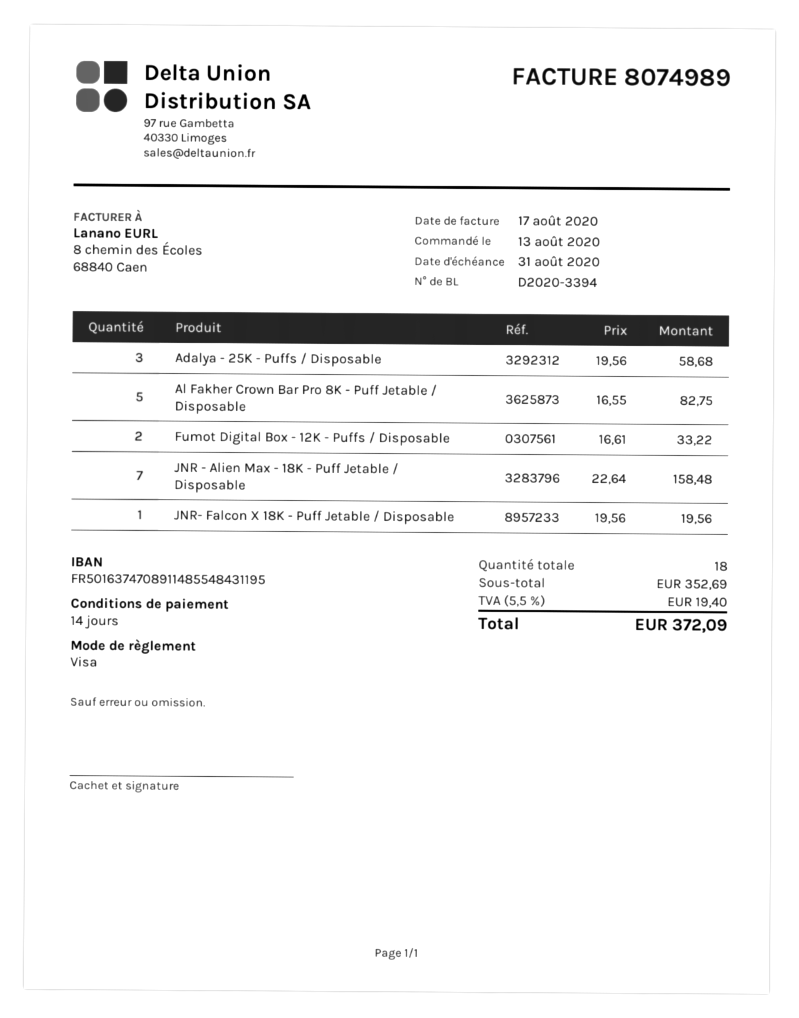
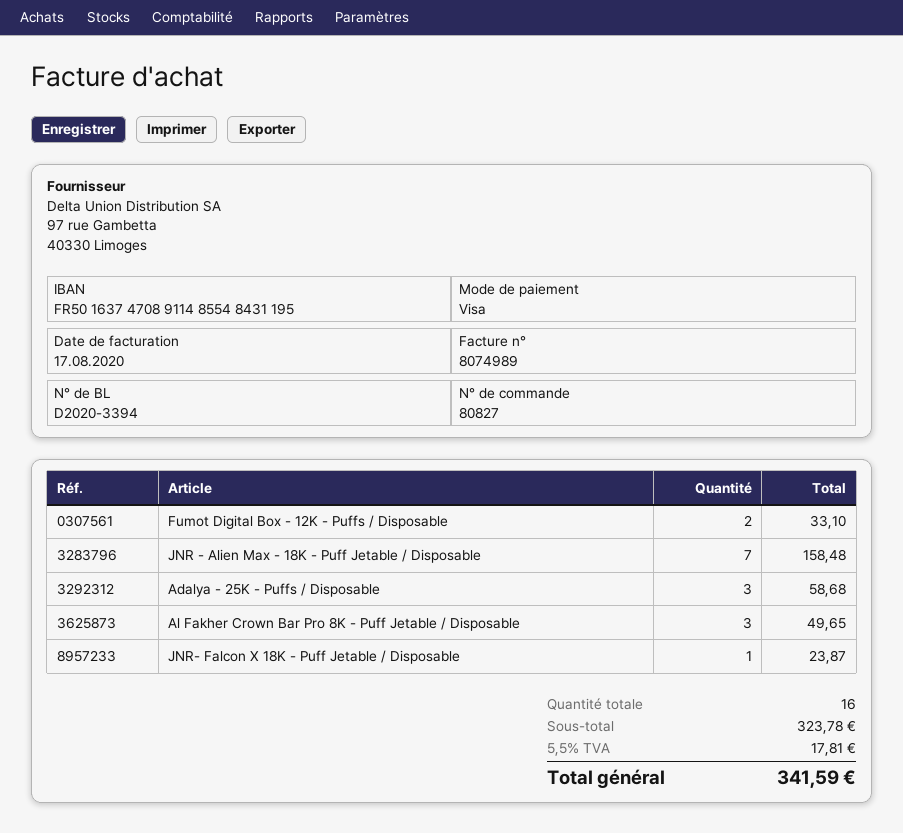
Al Fakher Crown Bar Pro 8K - Puff Jetable / Disposable: 5 for 82.75 -> 3 for 49.65
Fumot Digital Box - 12K - Puffs / Disposable: 2 for 33.22 -> 2 for 33.10
JNR- Falcon X 18K - Puff Jetable / Disposable: 1 for 19.56 -> 1 for 23.87
total quantity: 18 -> 16
subtotal: 352.69 -> 323.78
tax: 5.5% = 19.40 -> 5.5% = 17.81
total: 372.09 -> 341.59

